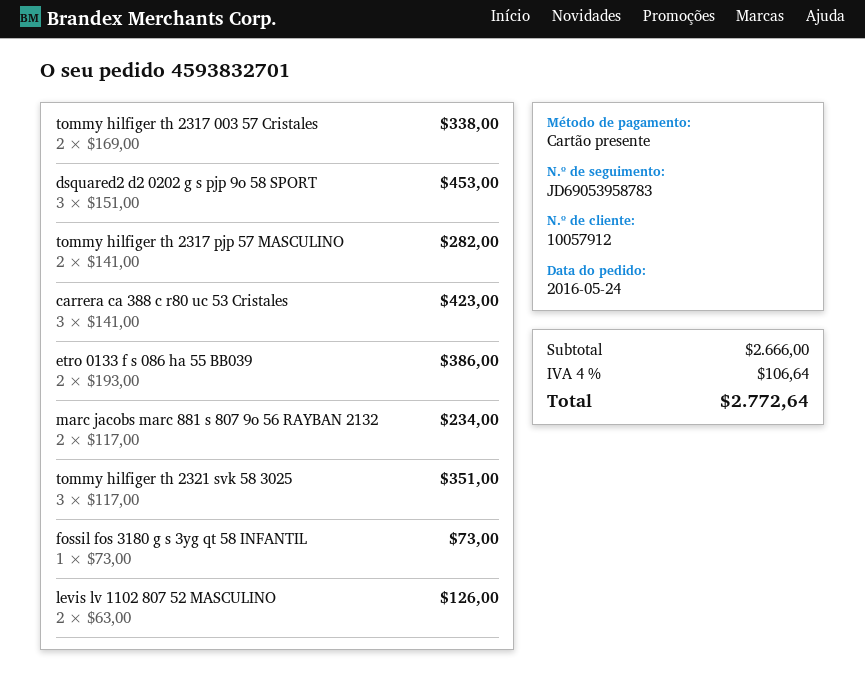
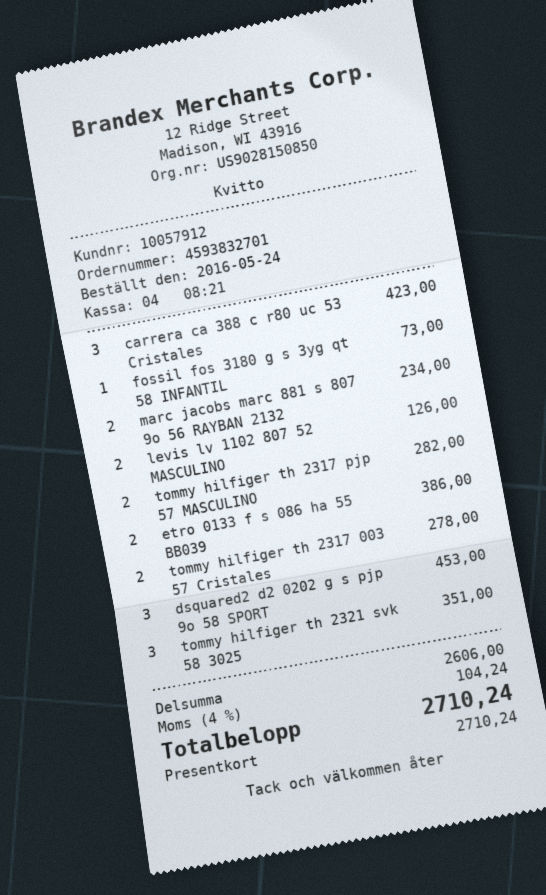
tommy hilfiger th 2317 003 57 Cristales: 2 for 338.00 -> 2 for 278.00
subtotal: 2666.00 -> 2606.00
tax: 4% = 106.64 -> 4% = 104.24
total: 2772.64 -> 2710.24

